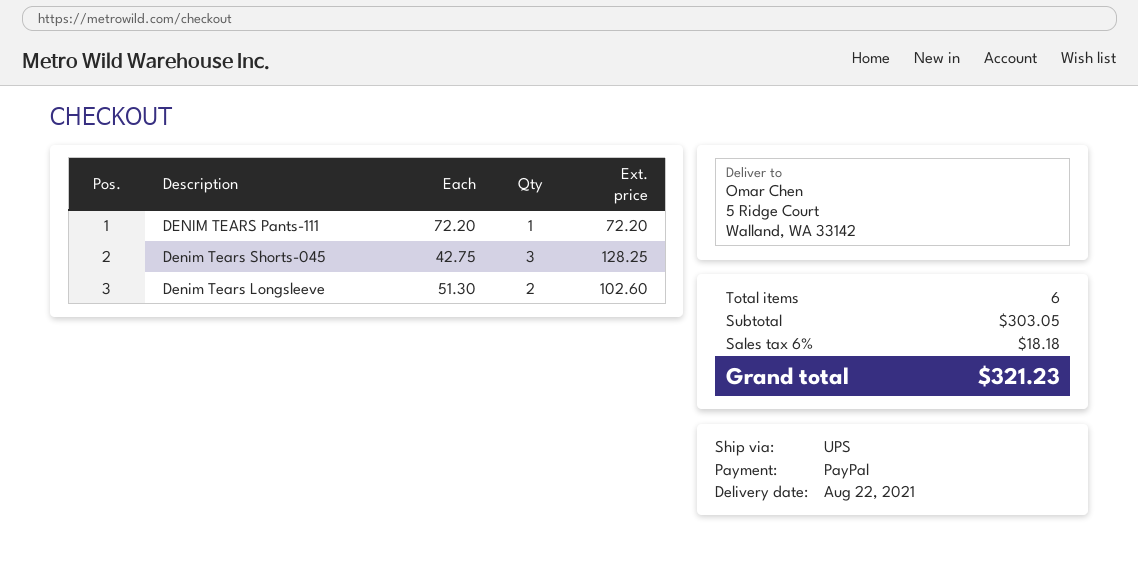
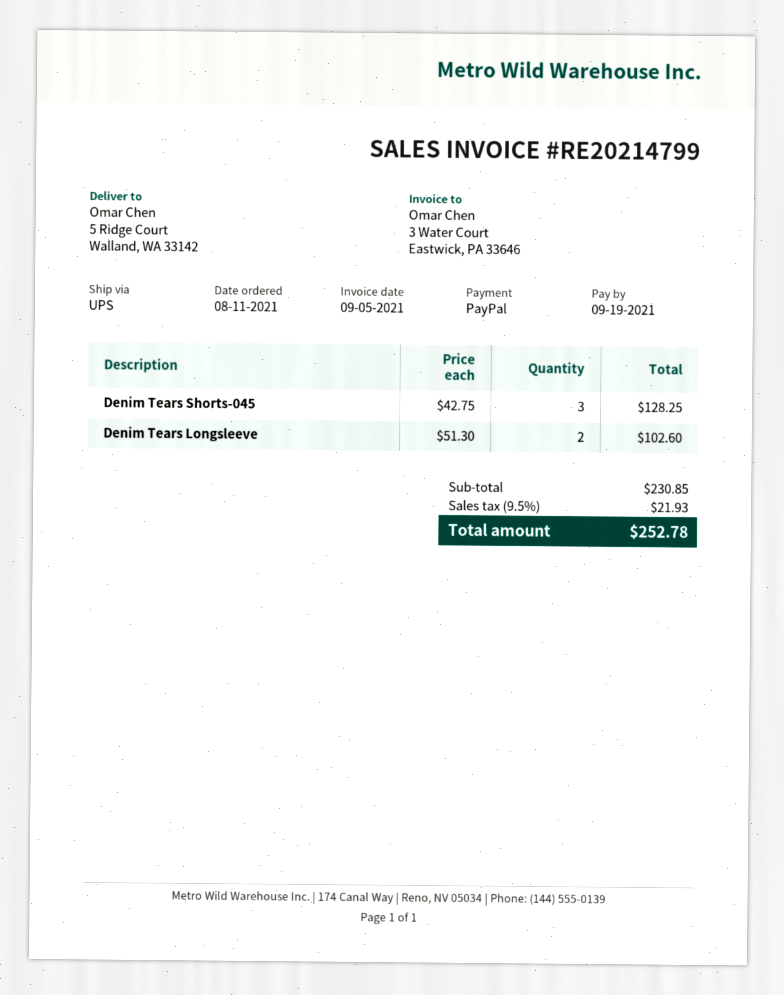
DENIM TEARS Pants-111: 1 x 72.20 = 72.20 -> none
subtotal: 303.05 -> 230.85
tax: 6% = 18.18 -> 9.5% = 21.93
total: 321.23 -> 252.78

